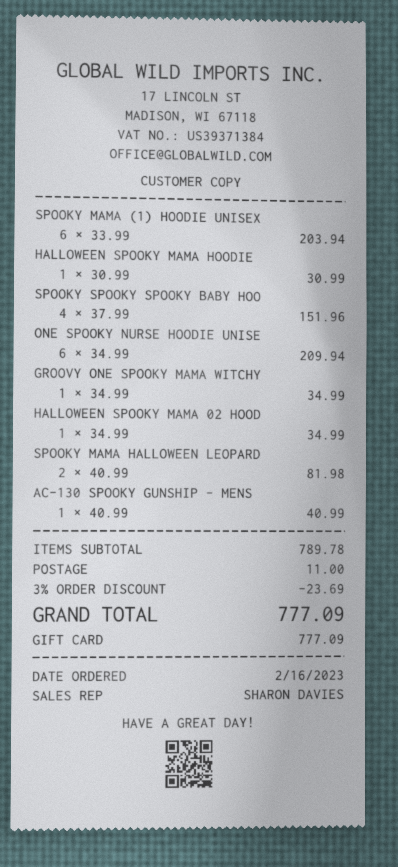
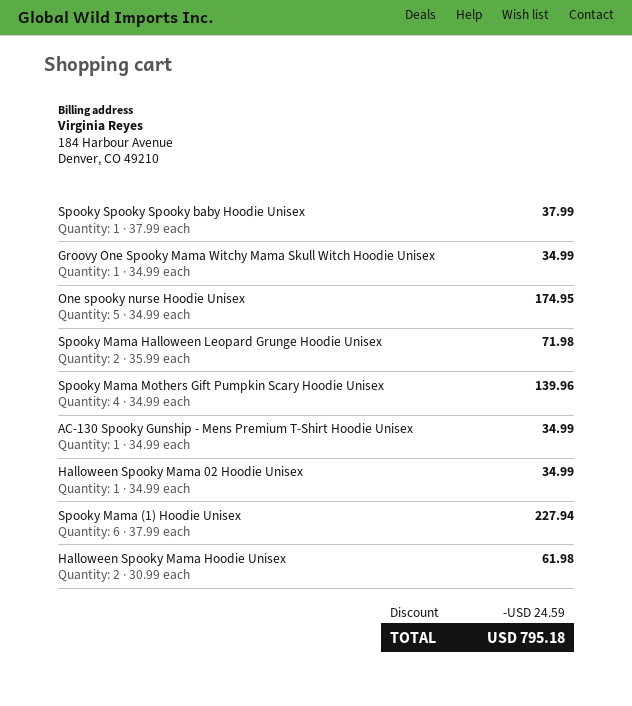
SPOOKY MAMA (1) HOODIE UNISEX: 6 x 33.99 = 203.94 -> 6 x 37.99 = 227.94
HALLOWEEN SPOOKY MAMA HOODIE: 1 x 30.99 = 30.99 -> 2 x 30.99 = 61.98
SPOOKY SPOOKY SPOOKY BABY HOO: 4 x 37.99 = 151.96 -> 1 x 37.99 = 37.99
ONE SPOOKY NURSE HOODIE UNISE: 6 x 34.99 = 209.94 -> 5 x 34.99 = 174.95
SPOOKY MAMA HALLOWEEN LEOPARD: 2 x 40.99 = 81.98 -> 2 x 35.99 = 71.98
AC-130 SPOOKY GUNSHIP - MENS: 1 x 40.99 = 40.99 -> 1 x 34.99 = 34.99
Spooky Mama Mothers Gift Pumpkin Scary Hoodie Unisex: none -> 4 x 34.99 = 139.96
discount: 23.69 -> 24.59
shipping: 11.00 -> none
total: 777.09 -> 795.18

